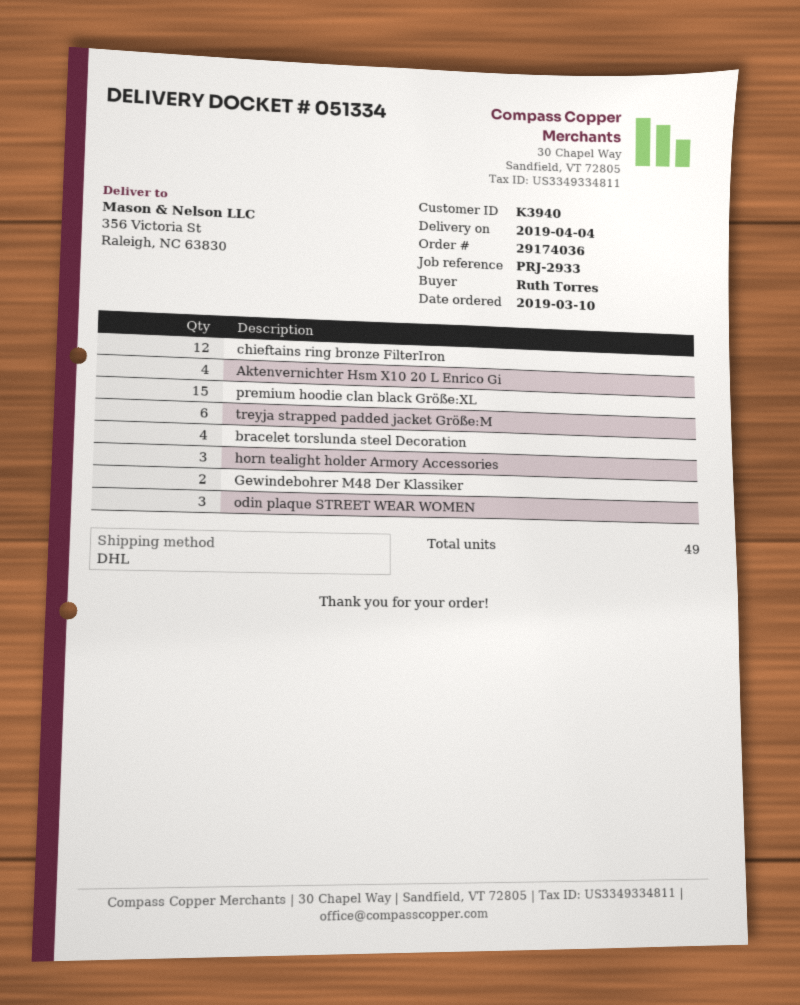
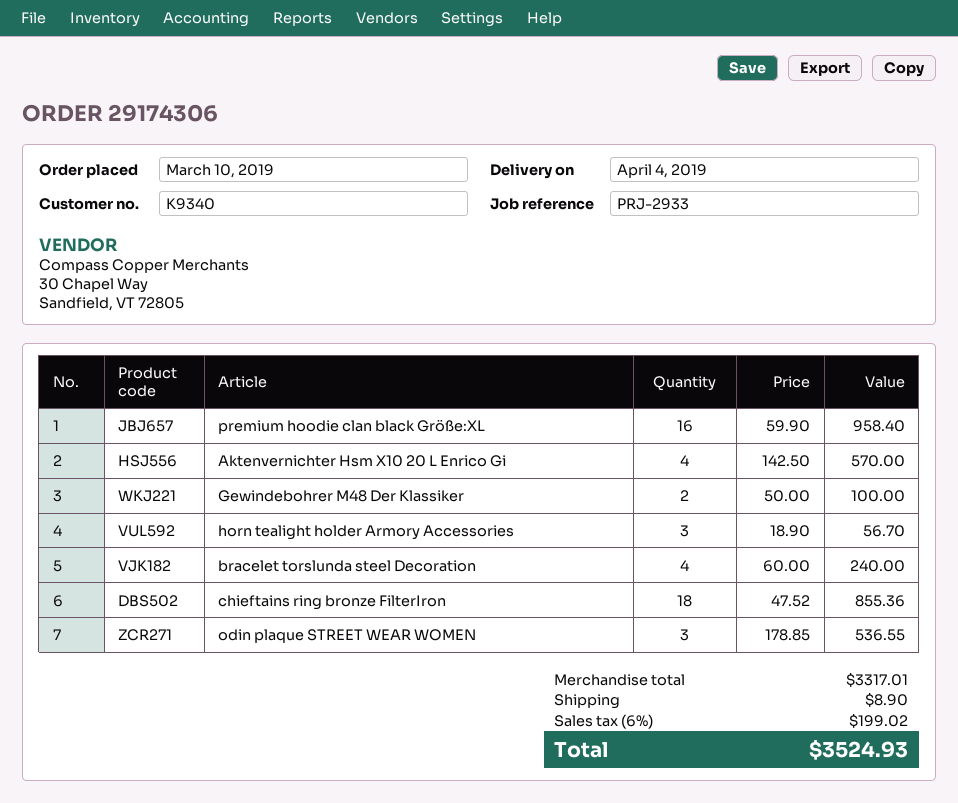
order number: 29174036 -> 29174306
customer number: K3940 -> K9340
chieftains ring bronze FilterIron: 12 -> 18
premium hoodie clan black Größe:XL: 15 -> 16
treyja strapped padded jacket Größe:M: 6 -> none

